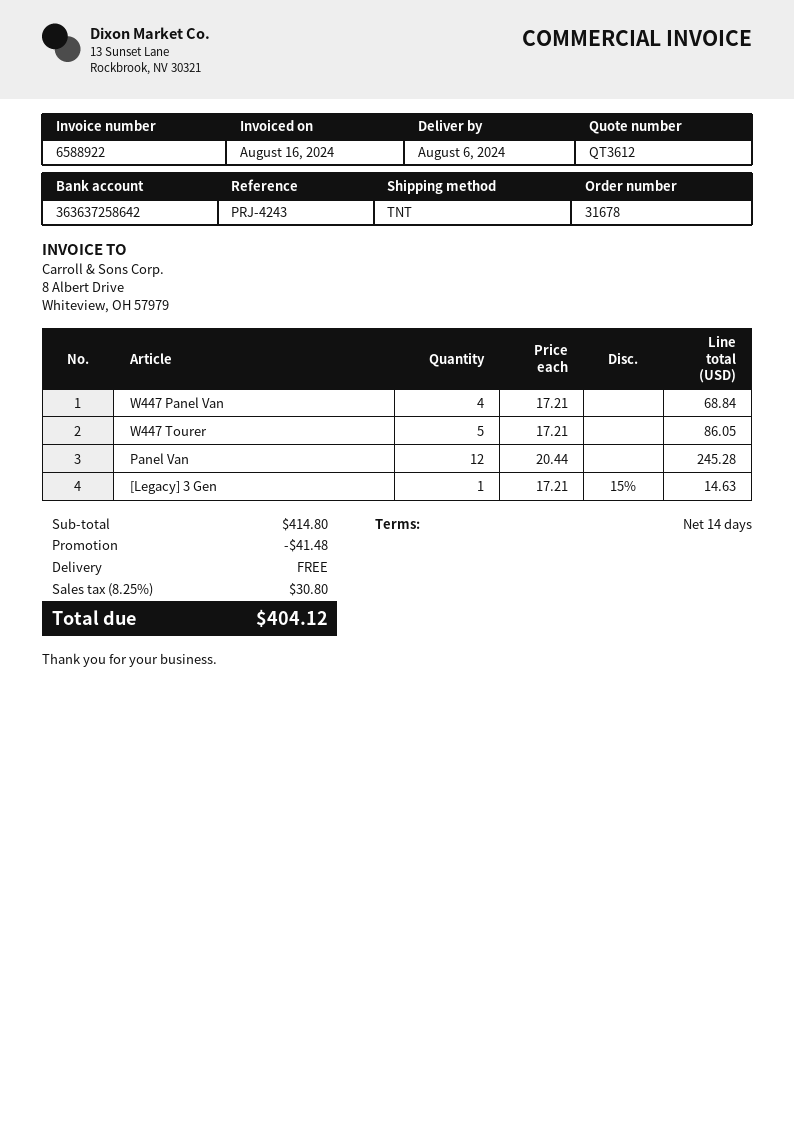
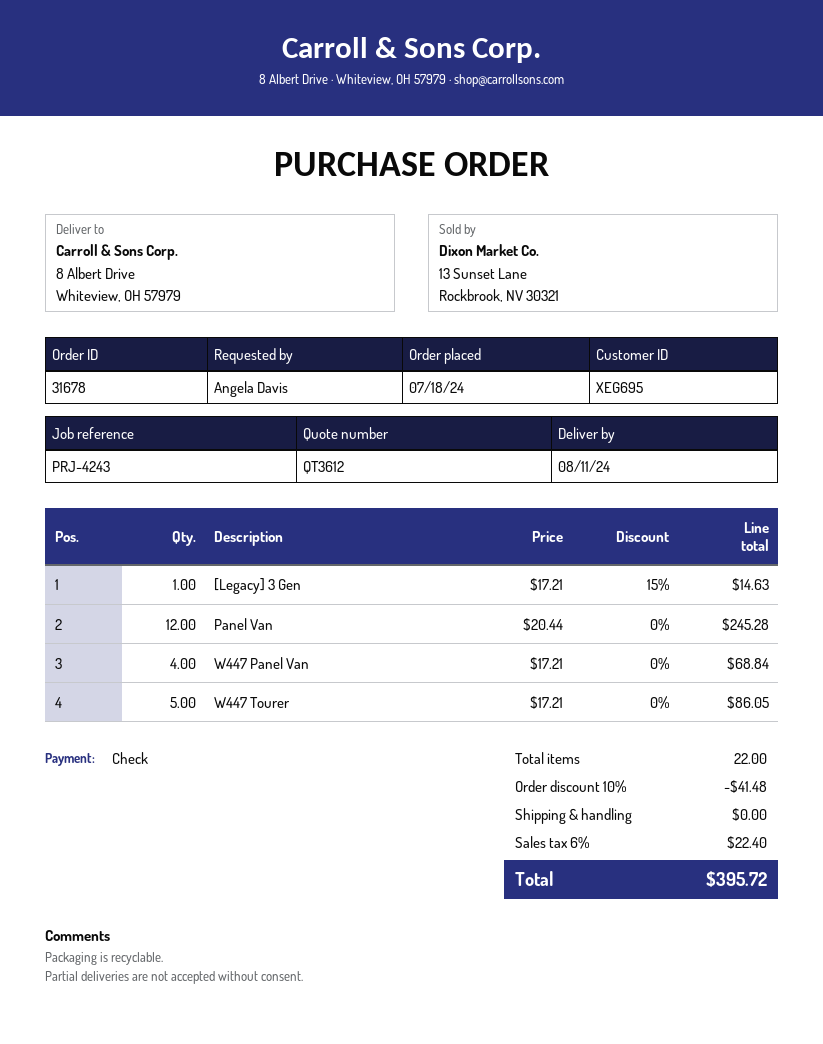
delivery date: 2024-08-06 -> 2024-08-11
tax: 8.25% = 30.80 -> 6% = 22.40
total: 404.12 -> 395.72

